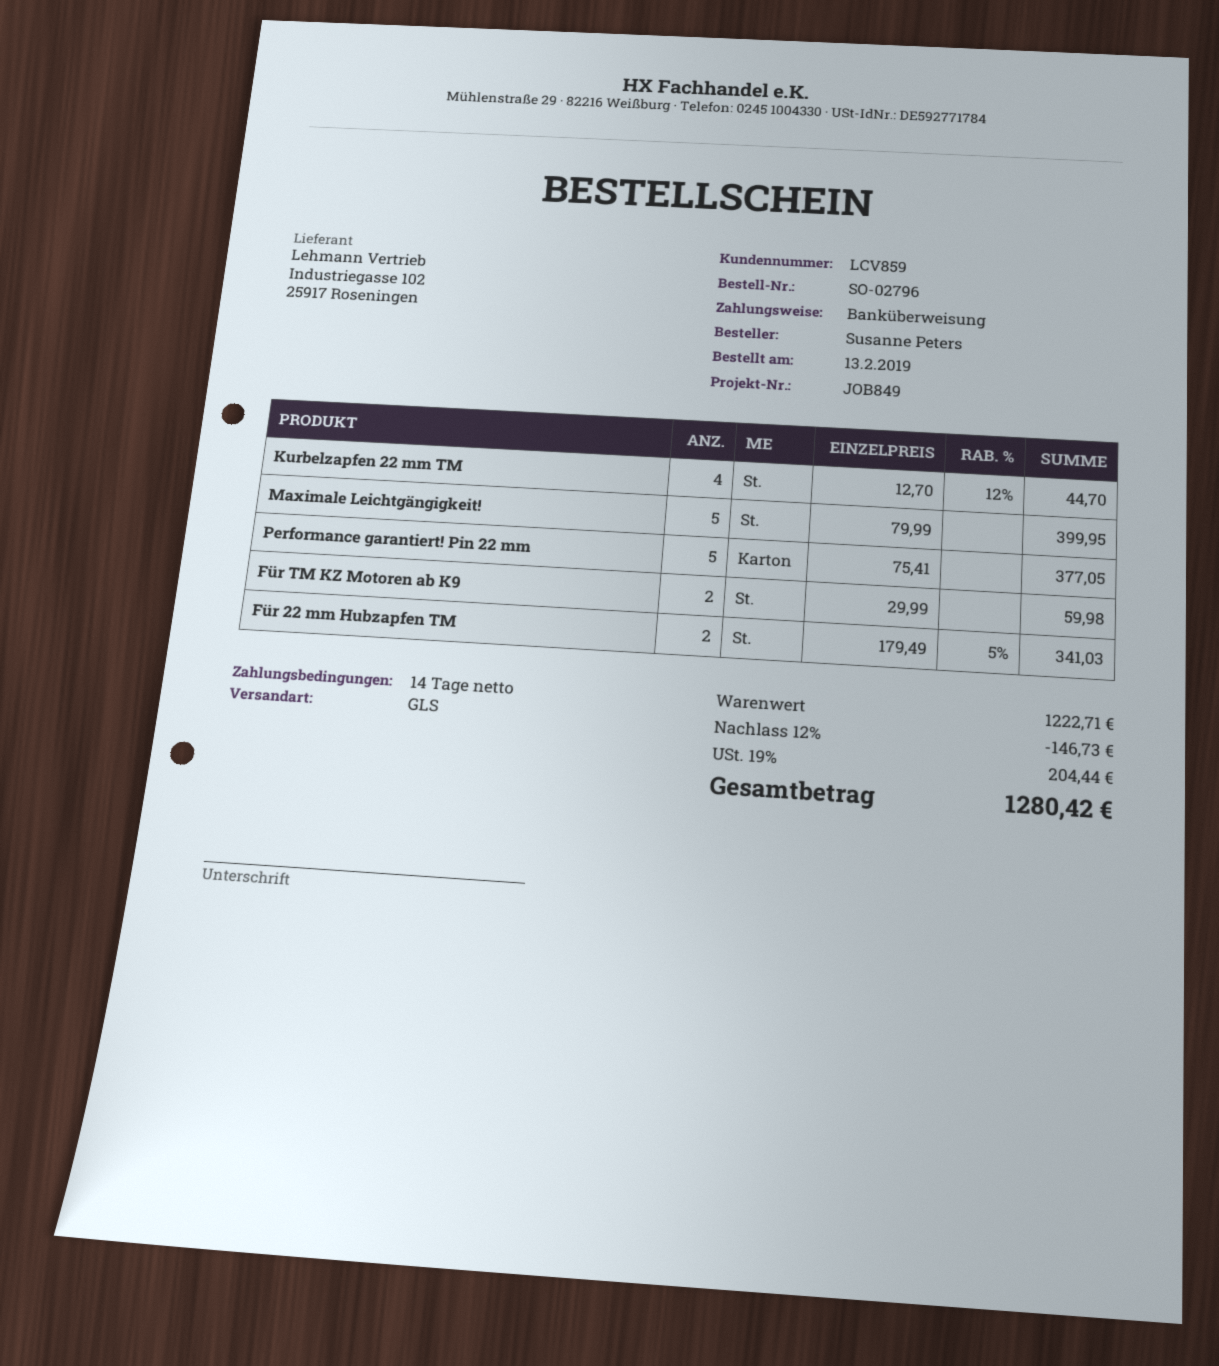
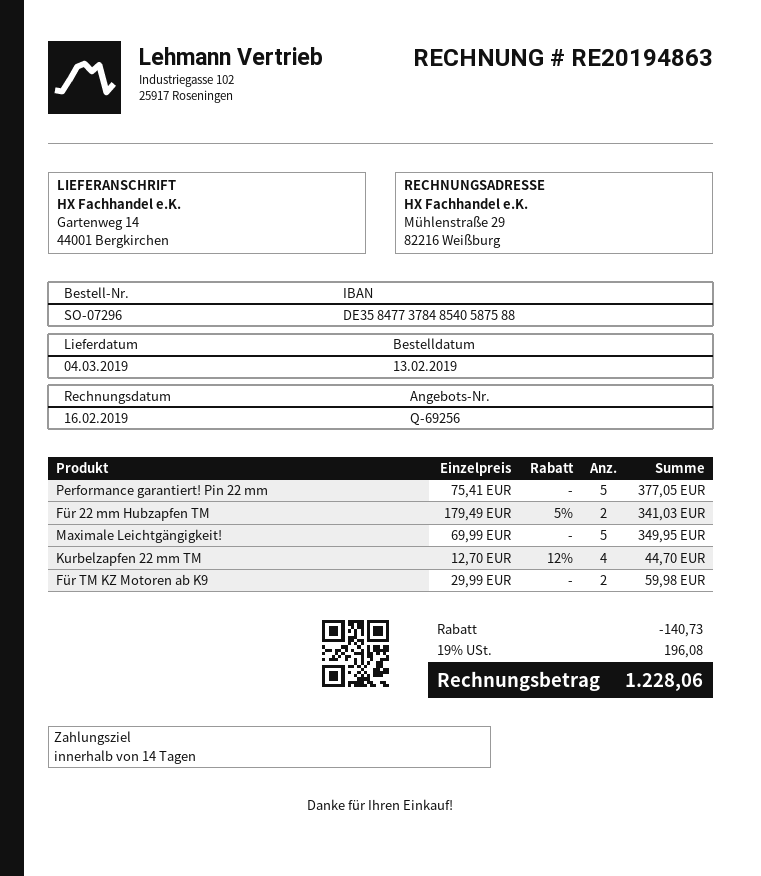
order number: SO-02796 -> SO-07296
Maximale Leichtgängigkeit!: 5 x 79.99 = 399.95 -> 5 x 69.99 = 349.95
discount: 146.73 -> 140.73
tax: 19% = 204.44 -> 19% = 196.08
total: 1280.42 -> 1228.06

